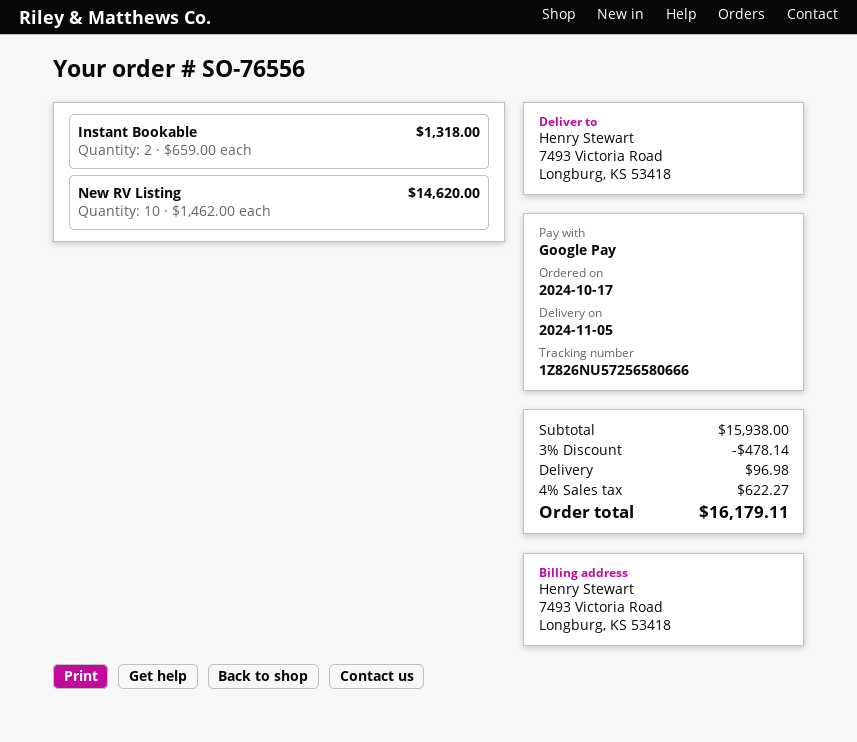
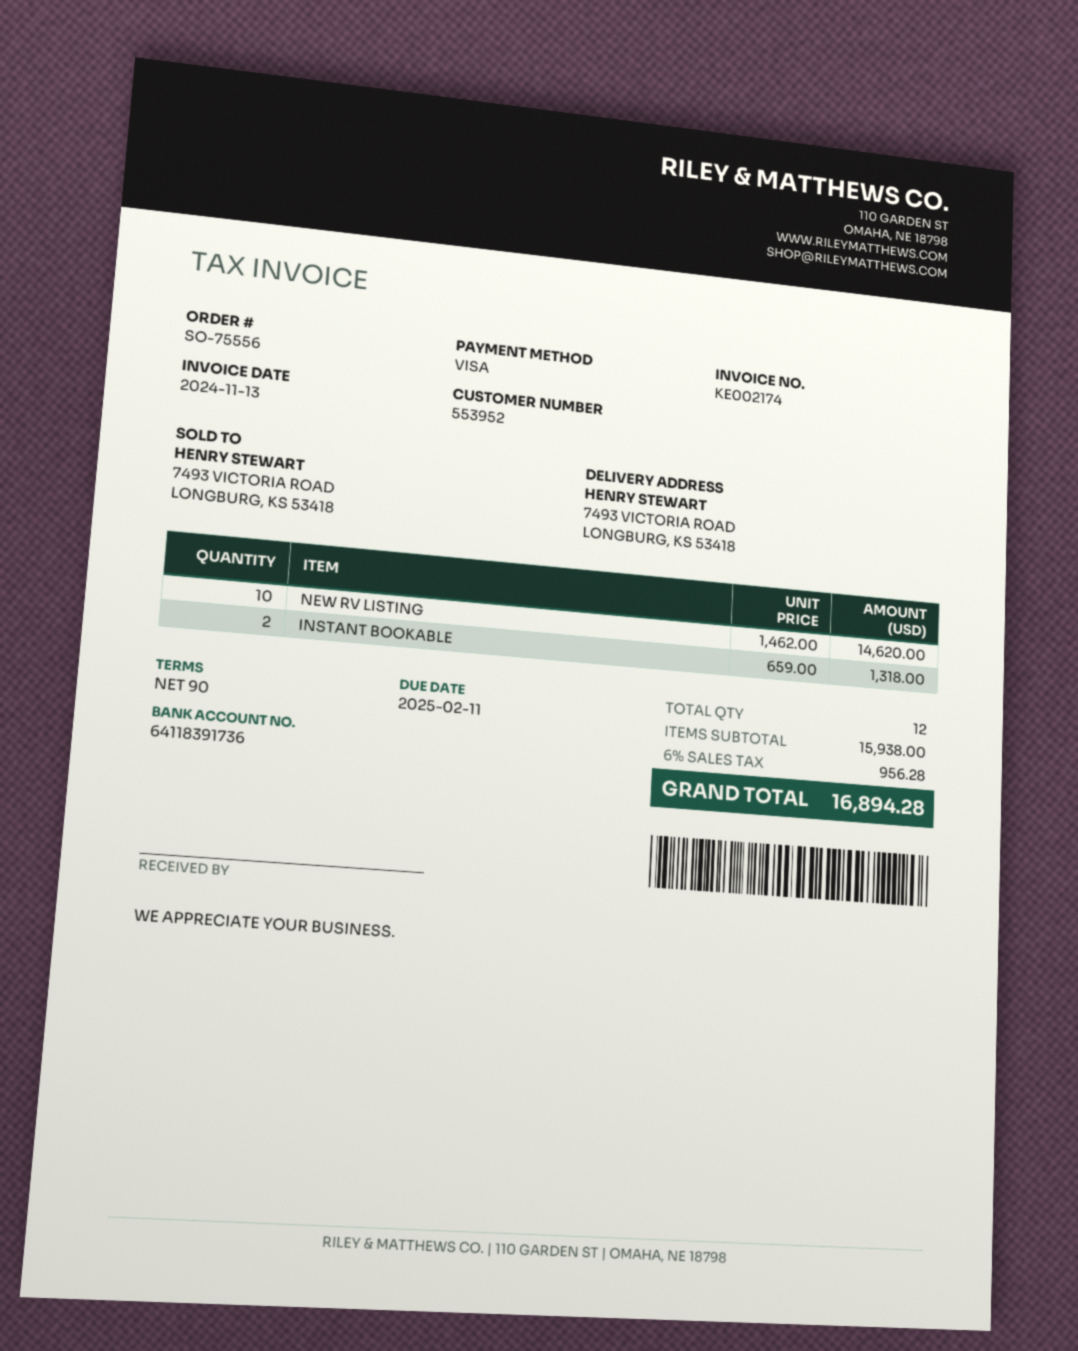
order number: SO-76556 -> SO-75556
payment method: Google Pay -> Visa
discount: 3% = 478.14 -> none
shipping: 96.98 -> none
tax: 4% = 622.27 -> 6% = 956.28
total: 16179.11 -> 16894.28

